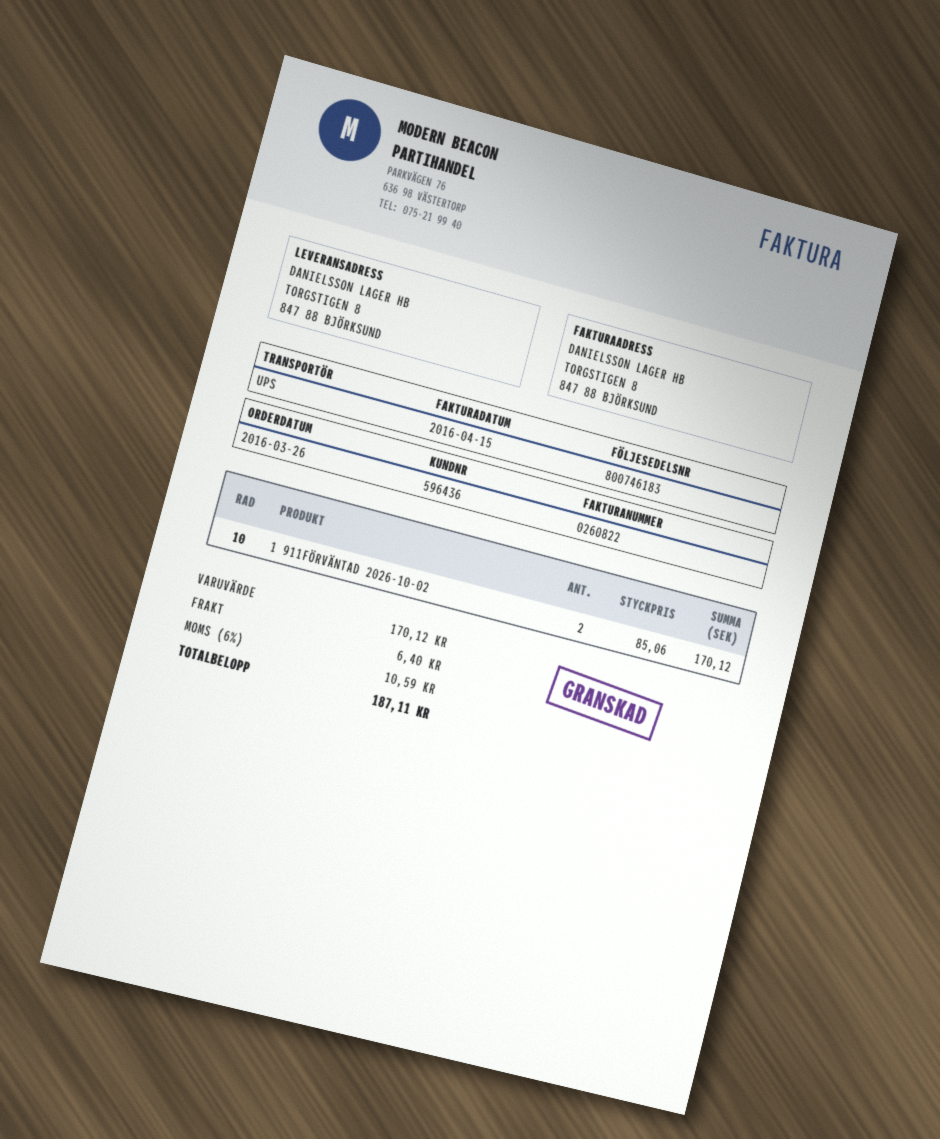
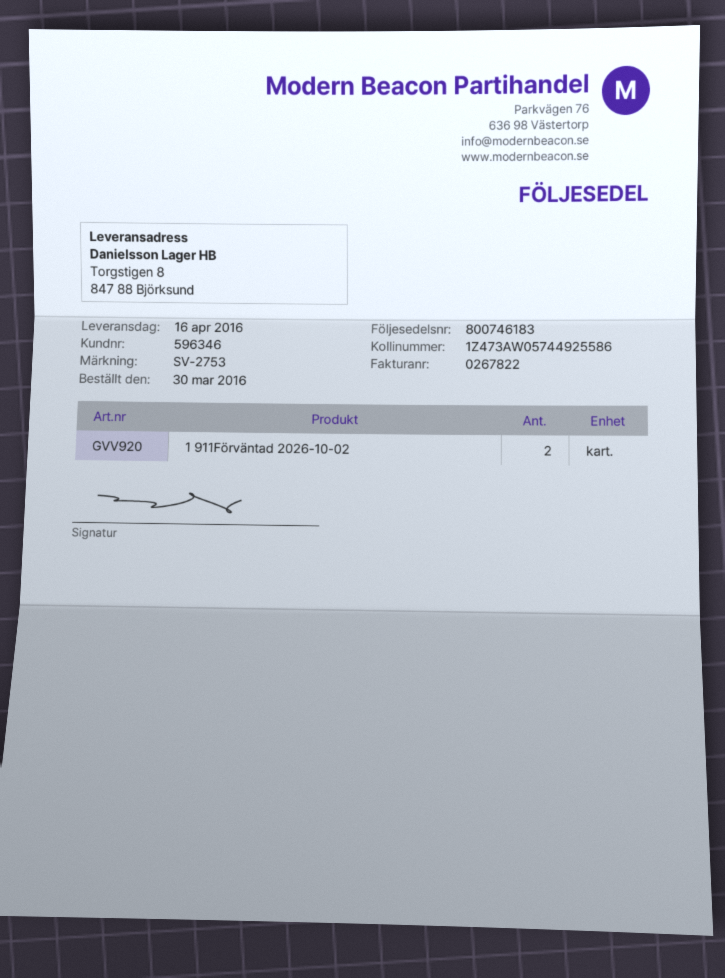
order date: 2016-03-26 -> 2016-03-30
invoice number: 0260822 -> 0267822
customer number: 596436 -> 596346

